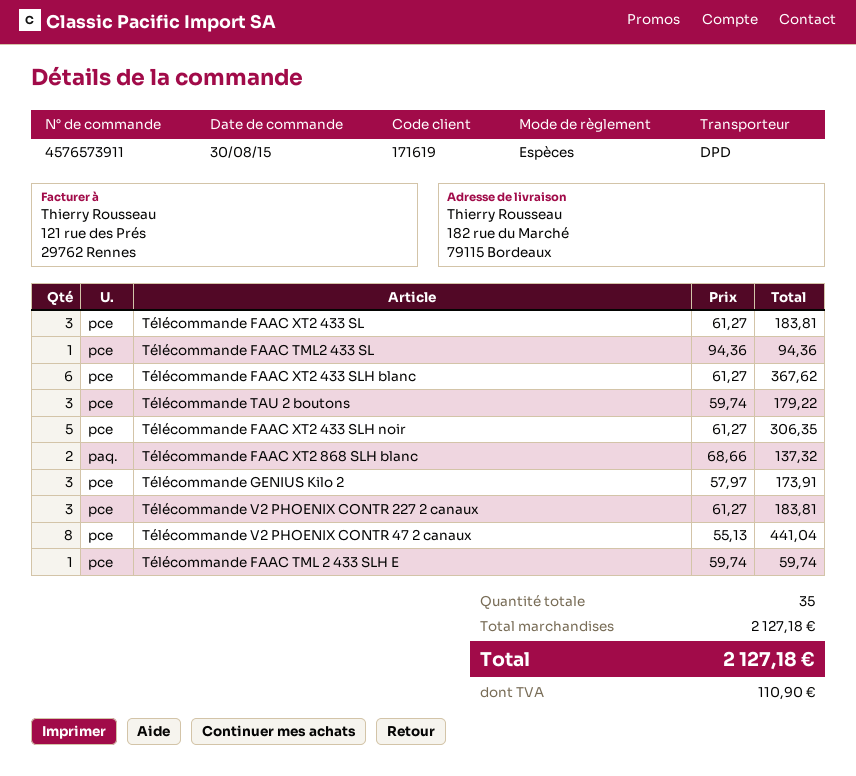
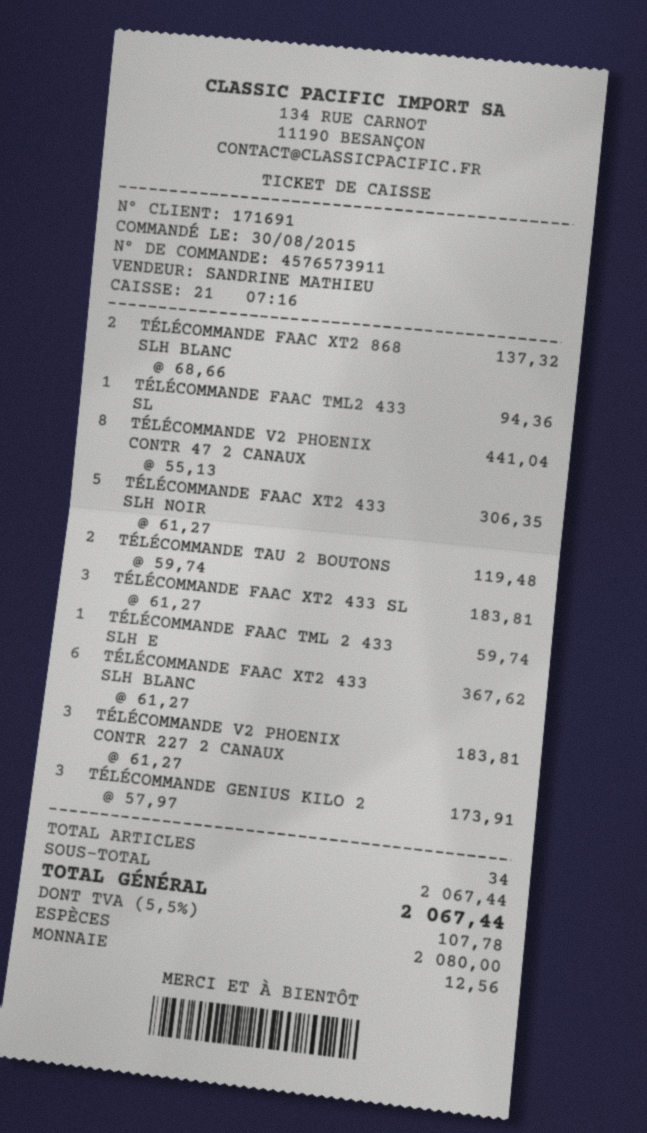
customer number: 171619 -> 171691
Télécommande TAU 2 boutons: 3 x 59.74 = 179.22 -> 2 x 59.74 = 119.48
total quantity: 35 -> 34
subtotal: 2127.18 -> 2067.44
tax: 110.90 -> 107.78
total: 2127.18 -> 2067.44

